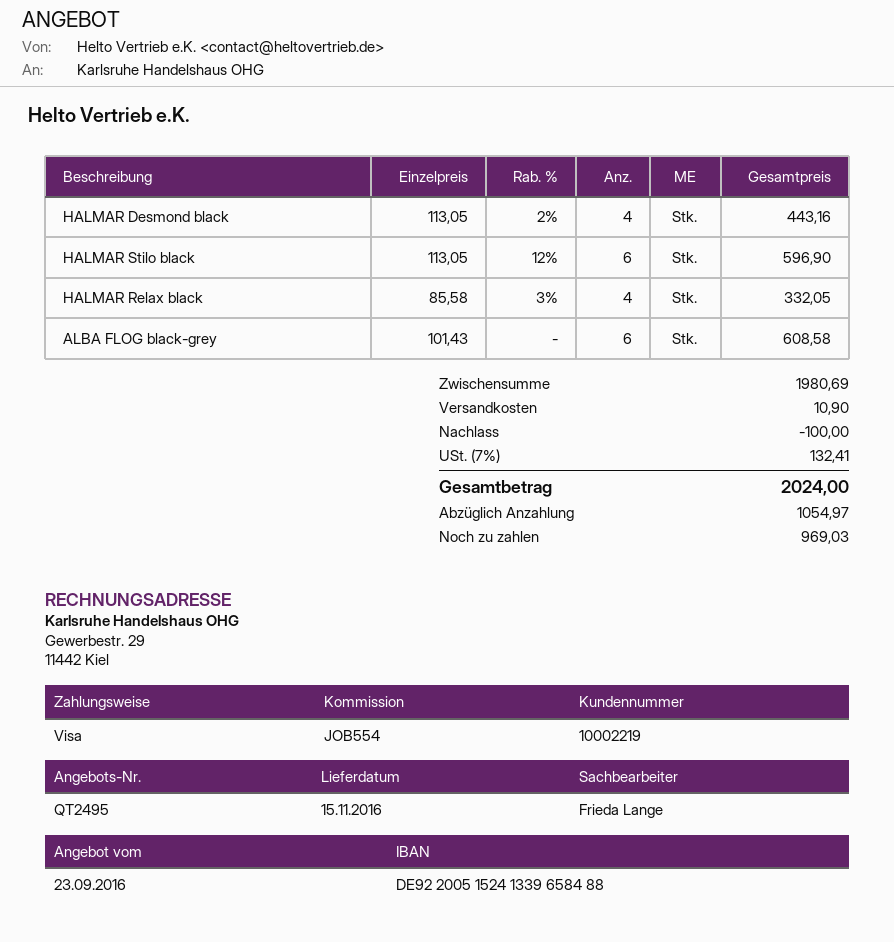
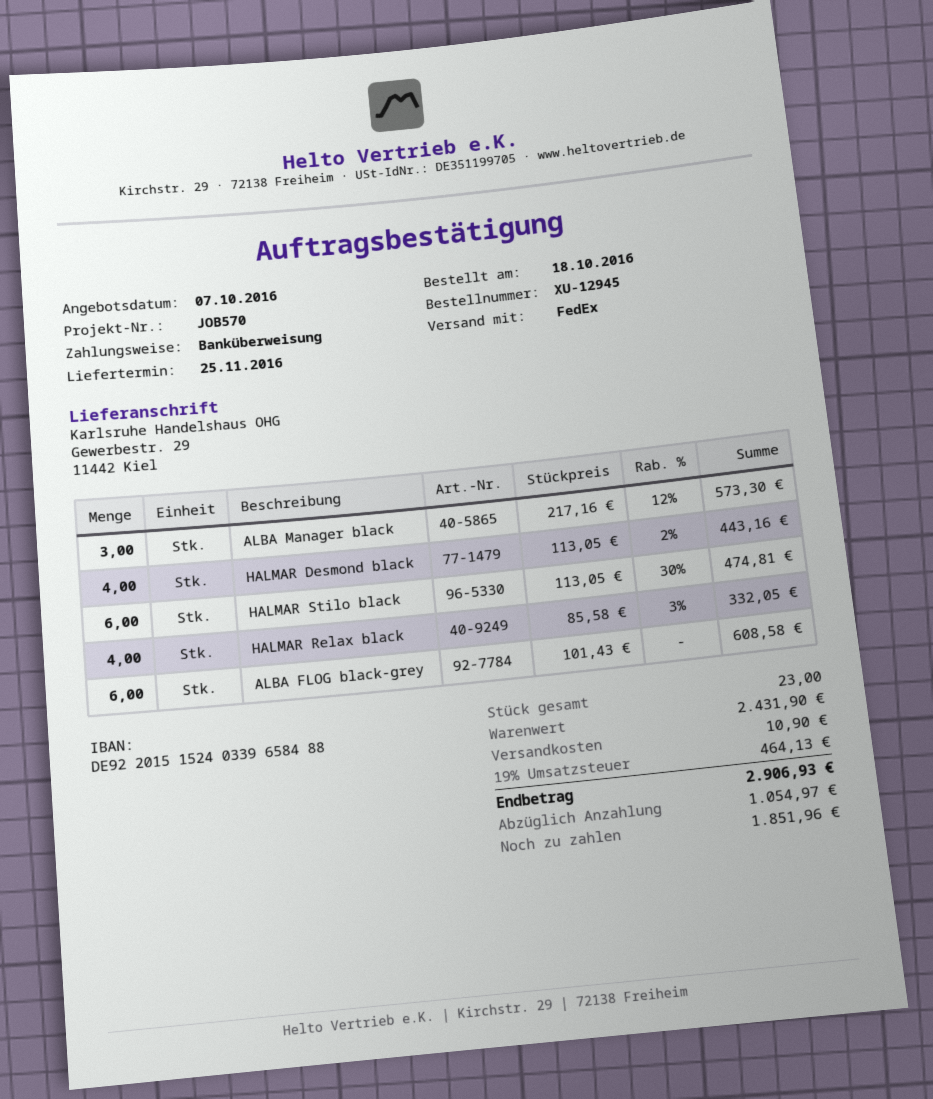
quote date: 2016-09-23 -> 2016-10-07
delivery date: 2016-11-15 -> 2016-11-25
reference: JOB554 -> JOB570
payment method: Visa -> bank transfer
bank account: DE92200515241339658488 -> DE92201515240339658488
HALMAR Stilo black: 6 x 113.05 - 12% = 596.90 -> 6 x 113.05 - 30% = 474.81
ALBA Manager black: none -> 3 x 217.16 - 12% = 573.30
subtotal: 1980.69 -> 2431.90
discount: 100.00 -> none
tax: 7% = 132.41 -> 19% = 464.13
total: 2024.00 -> 2906.93
balance: 969.03 -> 1851.96

